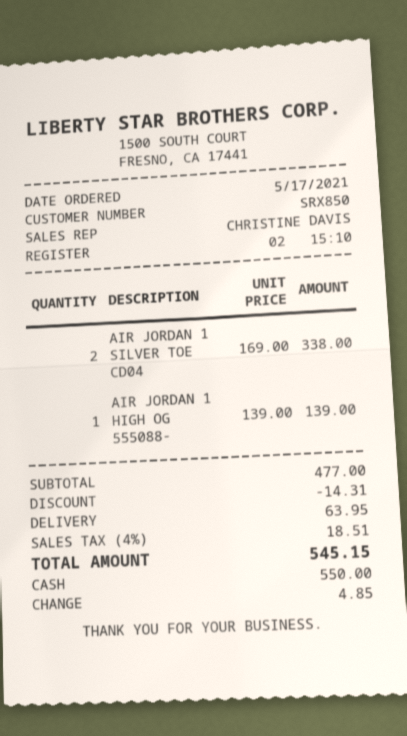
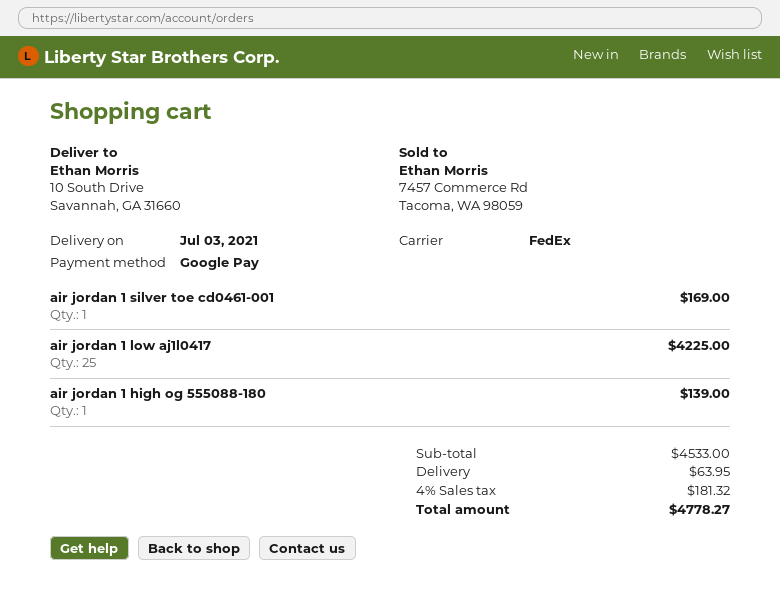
payment method: cash -> Google Pay
AIR JORDAN 1 SILVER TOE CD04: 2 for 338.00 -> 1 for 169.00
air jordan 1 low aj1l0417: none -> 25 for 4225.00
subtotal: 477.00 -> 4533.00
discount: 14.31 -> none
tax: 4% = 18.51 -> 4% = 181.32
total: 545.15 -> 4778.27

